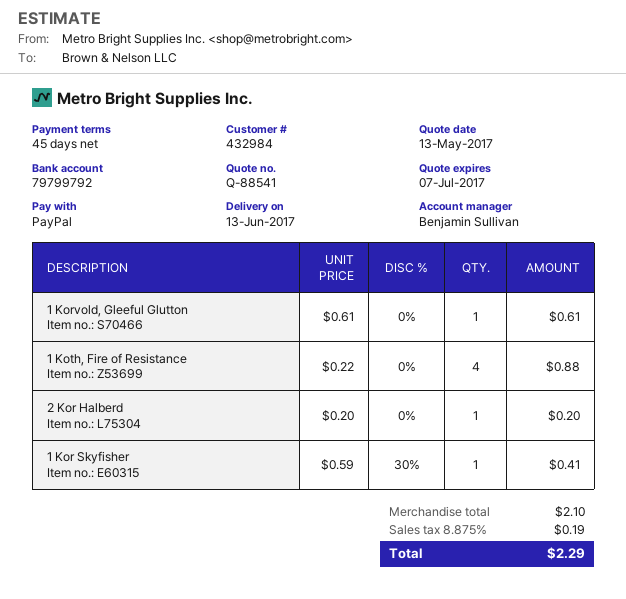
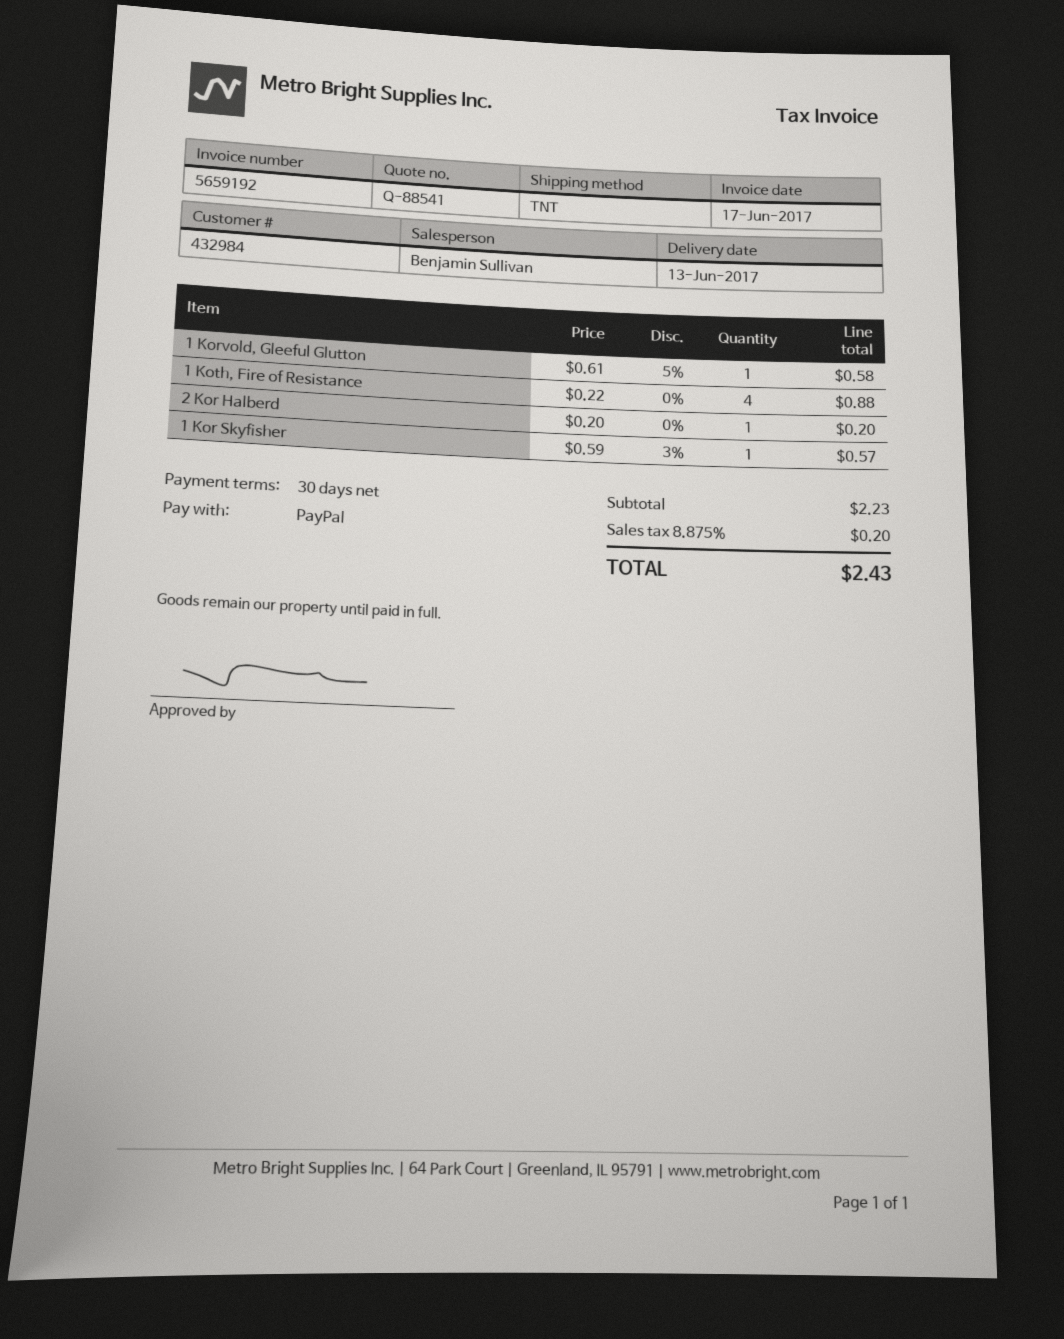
payment terms: 45 days -> 30 days
1 Korvold, Gleeful Glutton: 1 x 0.61 = 0.61 -> 1 x 0.61 - 5% = 0.58
1 Kor Skyfisher: 1 x 0.59 - 30% = 0.41 -> 1 x 0.59 - 3% = 0.57
subtotal: 2.10 -> 2.23
tax: 8.875% = 0.19 -> 8.875% = 0.20
total: 2.29 -> 2.43

